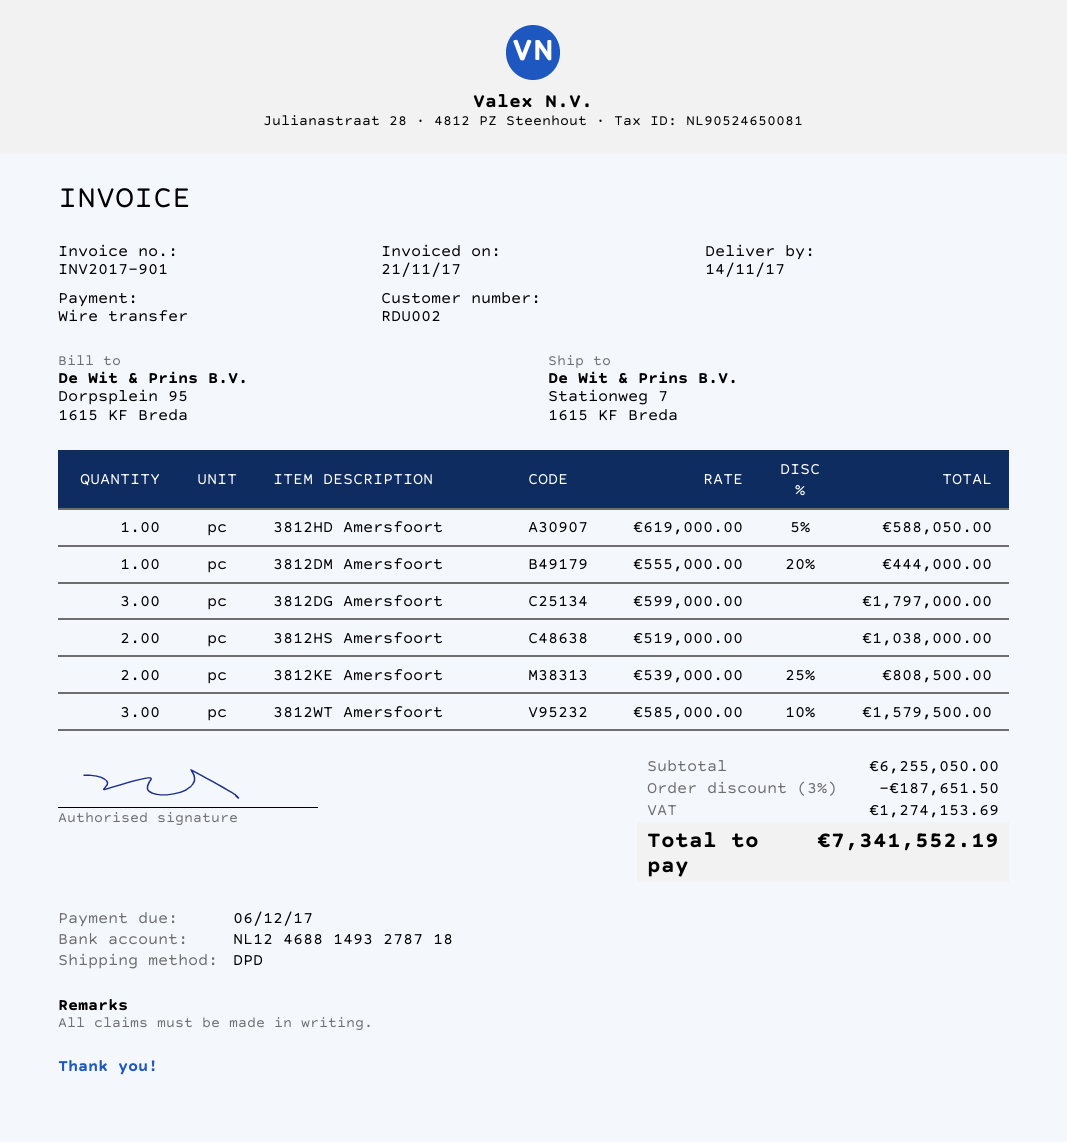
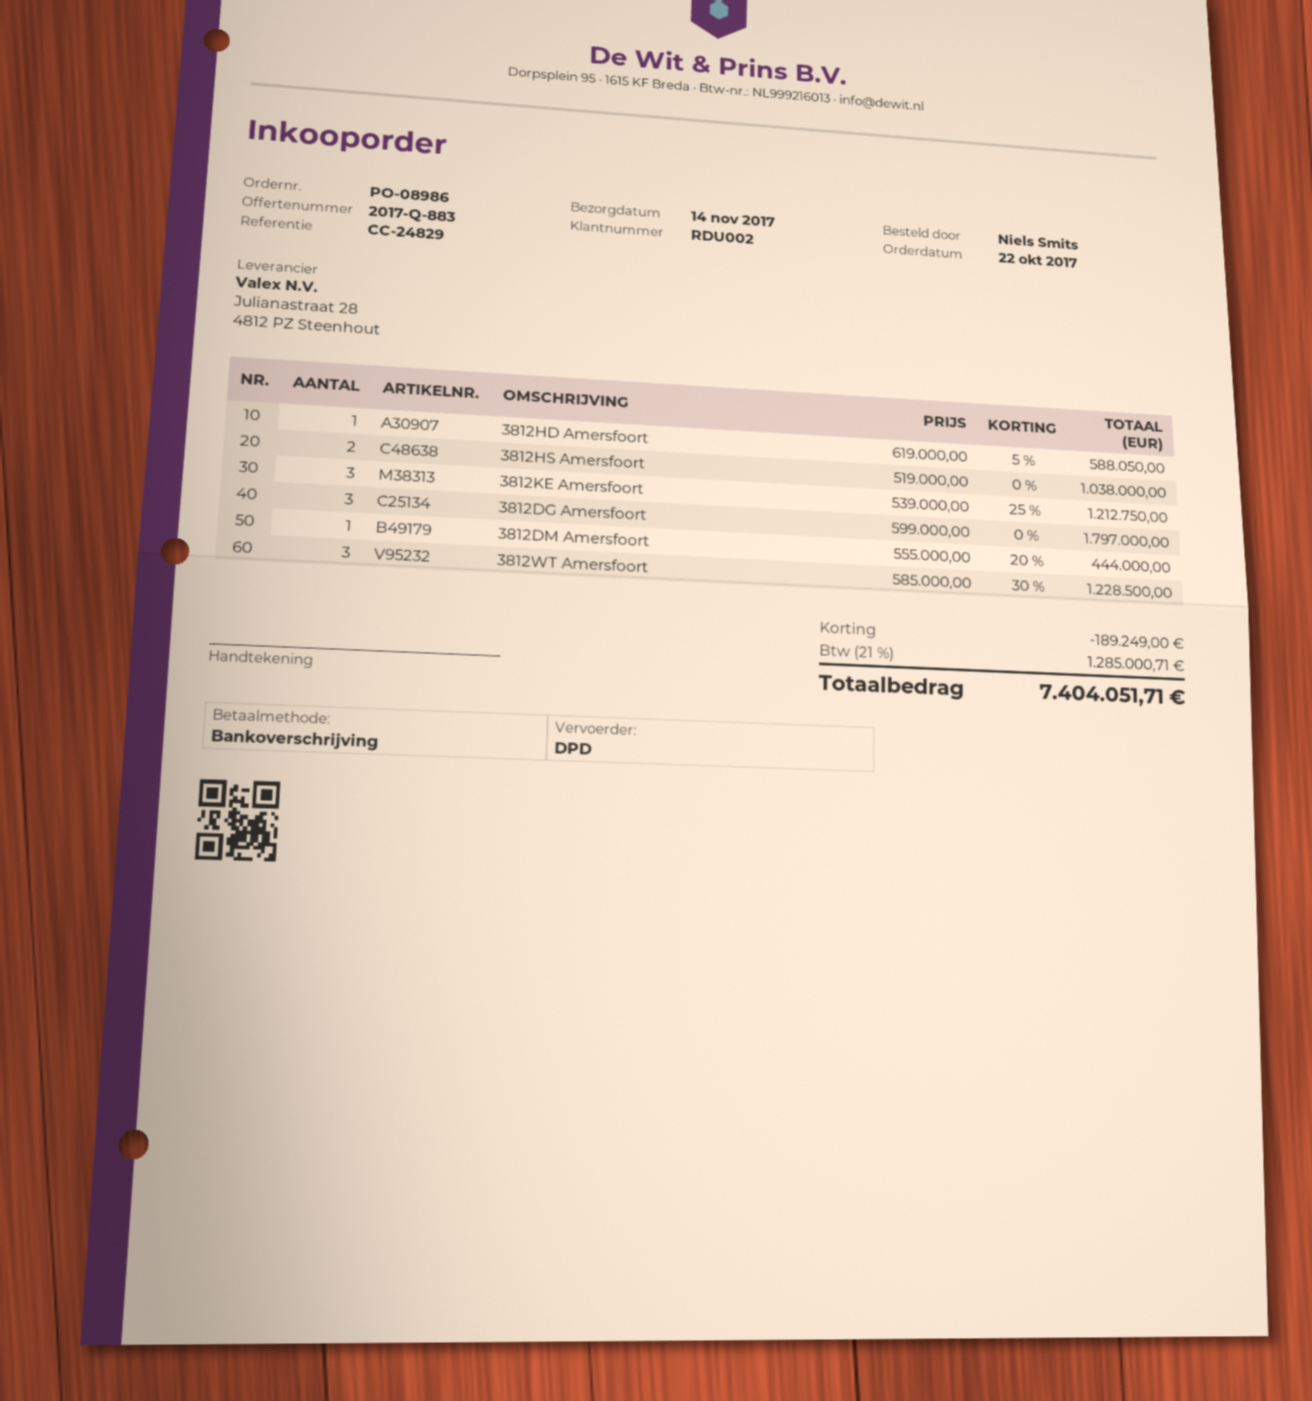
3812KE Amersfoort: 2 x 539000.00 - 25% = 808500.00 -> 3 x 539000.00 - 25% = 1212750.00
3812WT Amersfoort: 3 x 585000.00 - 10% = 1579500.00 -> 3 x 585000.00 - 30% = 1228500.00
discount: 187651.50 -> 189249.00
tax: 1274153.69 -> 1285000.71
total: 7341552.19 -> 7404051.71

